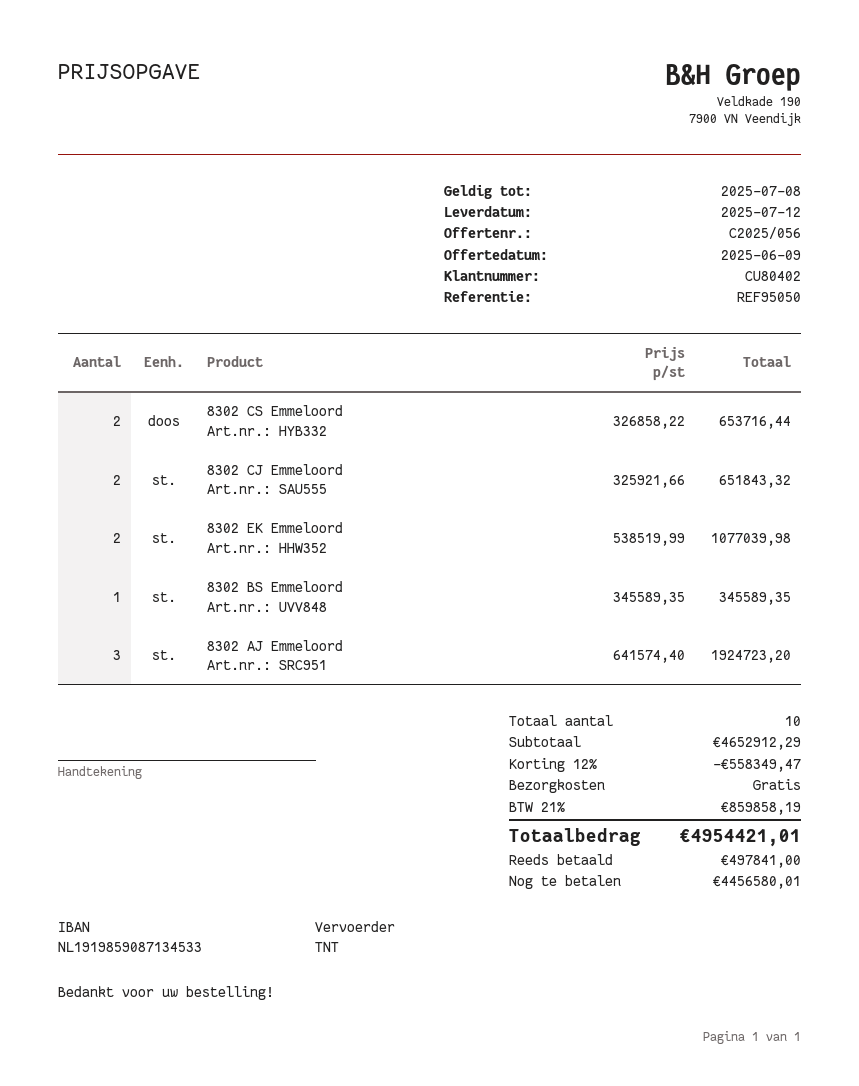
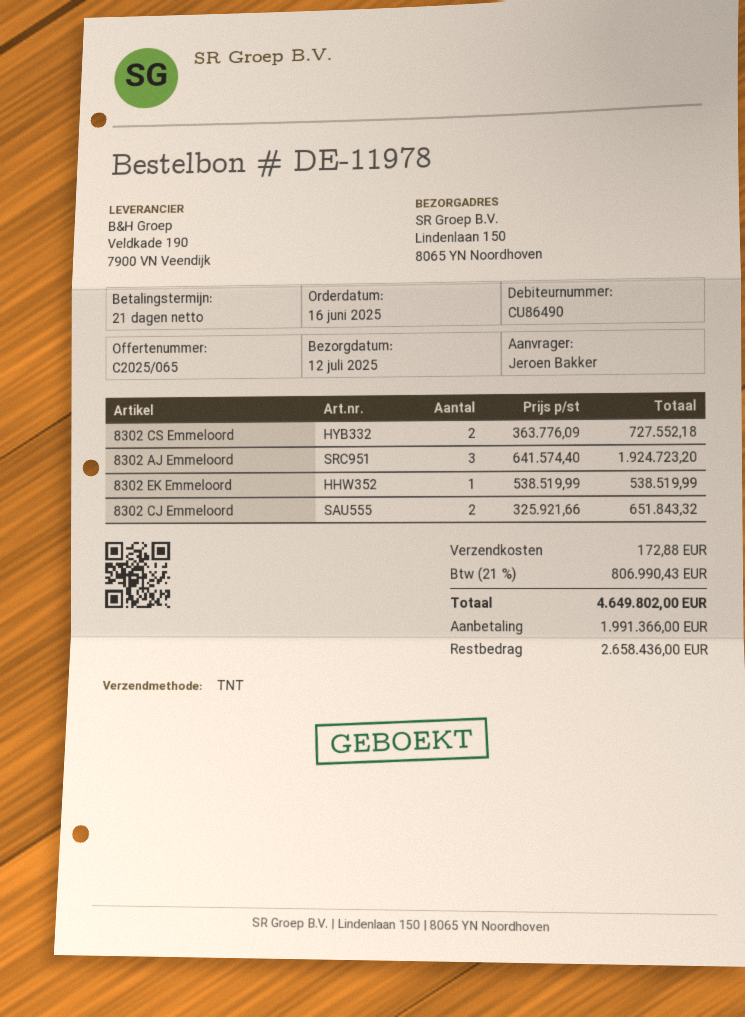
quote number: C2025/056 -> C2025/065
customer number: CU80402 -> CU86490
8302 CS Emmeloord: 2 x 326858.22 = 653716.44 -> 2 x 363776.09 = 727552.18
8302 EK Emmeloord: 2 x 538519.99 = 1077039.98 -> 1 x 538519.99 = 538519.99
8302 BS Emmeloord: 1 x 345589.35 = 345589.35 -> none
discount: 12% = 558349.47 -> none
shipping: 0.00 -> 172.88
tax: 21% = 859858.19 -> 21% = 806990.43
total: 4954421.01 -> 4649802.00
deposit: 497841.00 -> 1991366.00
balance: 4456580.01 -> 2658436.00

